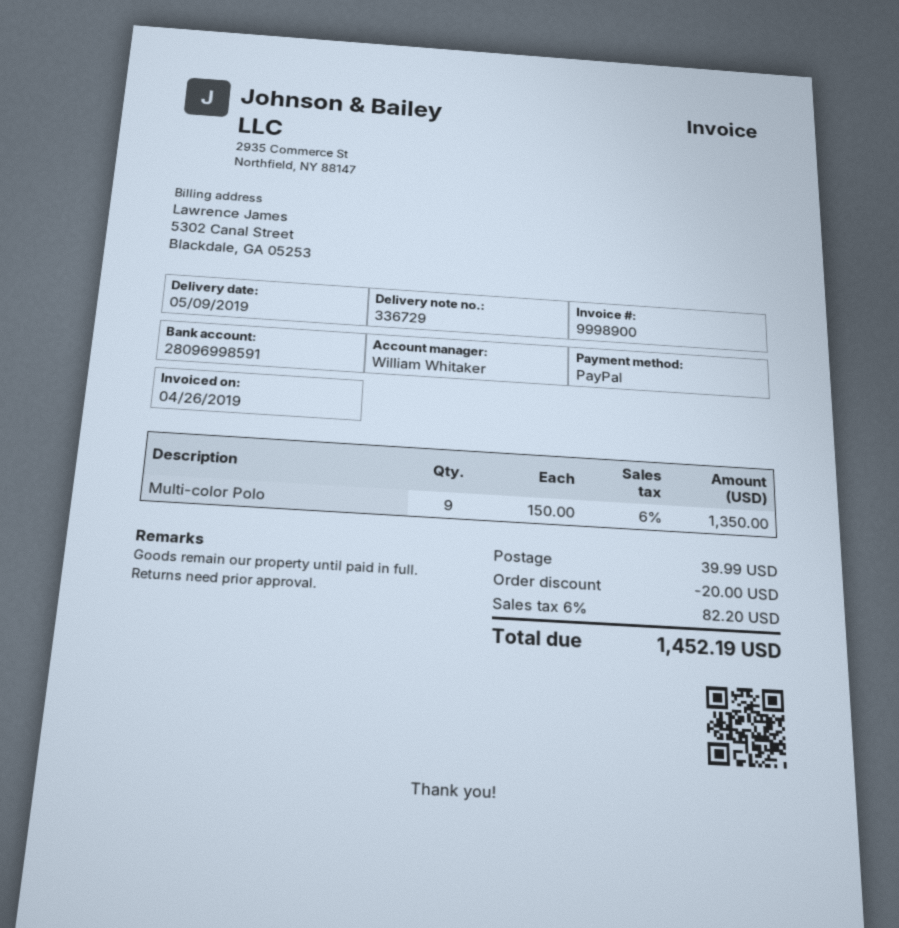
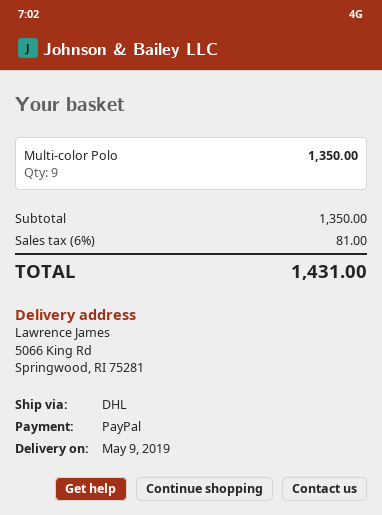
discount: 20.00 -> none
shipping: 39.99 -> none
tax: 6% = 82.20 -> 6% = 81.00
total: 1452.19 -> 1431.00

